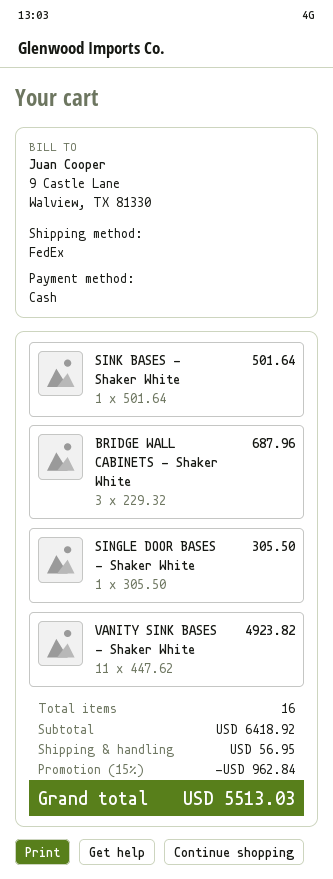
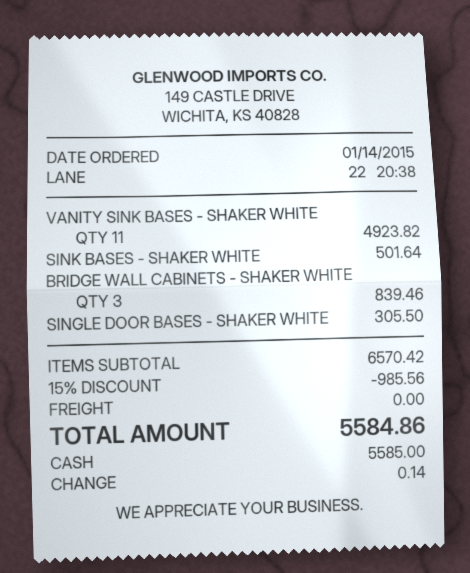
BRIDGE WALL CABINETS - Shaker White: 3 for 687.96 -> 3 for 839.46
subtotal: 6418.92 -> 6570.42
discount: 15% = 962.84 -> 15% = 985.56
shipping: 56.95 -> 0.00
total: 5513.03 -> 5584.86

